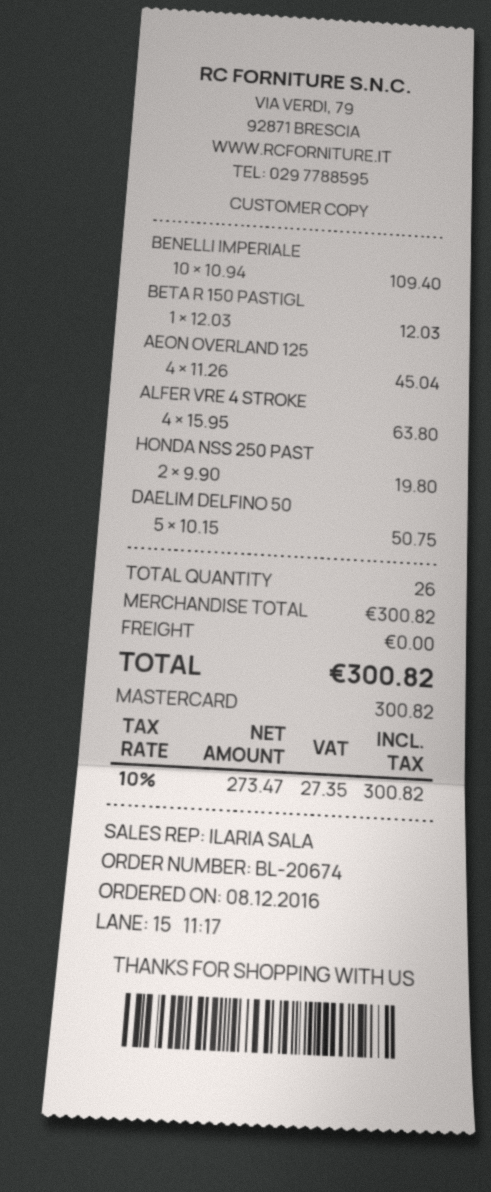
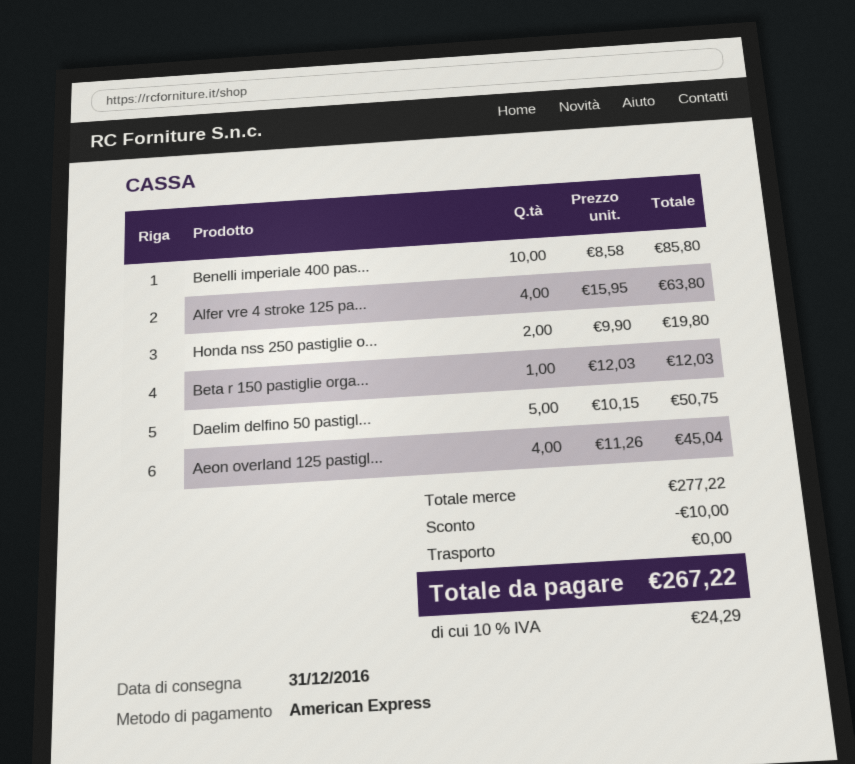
payment method: Mastercard -> American Express
BENELLI IMPERIALE: 10 x 10.94 = 109.40 -> 10 x 8.58 = 85.80
subtotal: 300.82 -> 277.22
discount: none -> 10.00
tax: 10% = 27.35 -> 10% = 24.29
total: 300.82 -> 267.22

